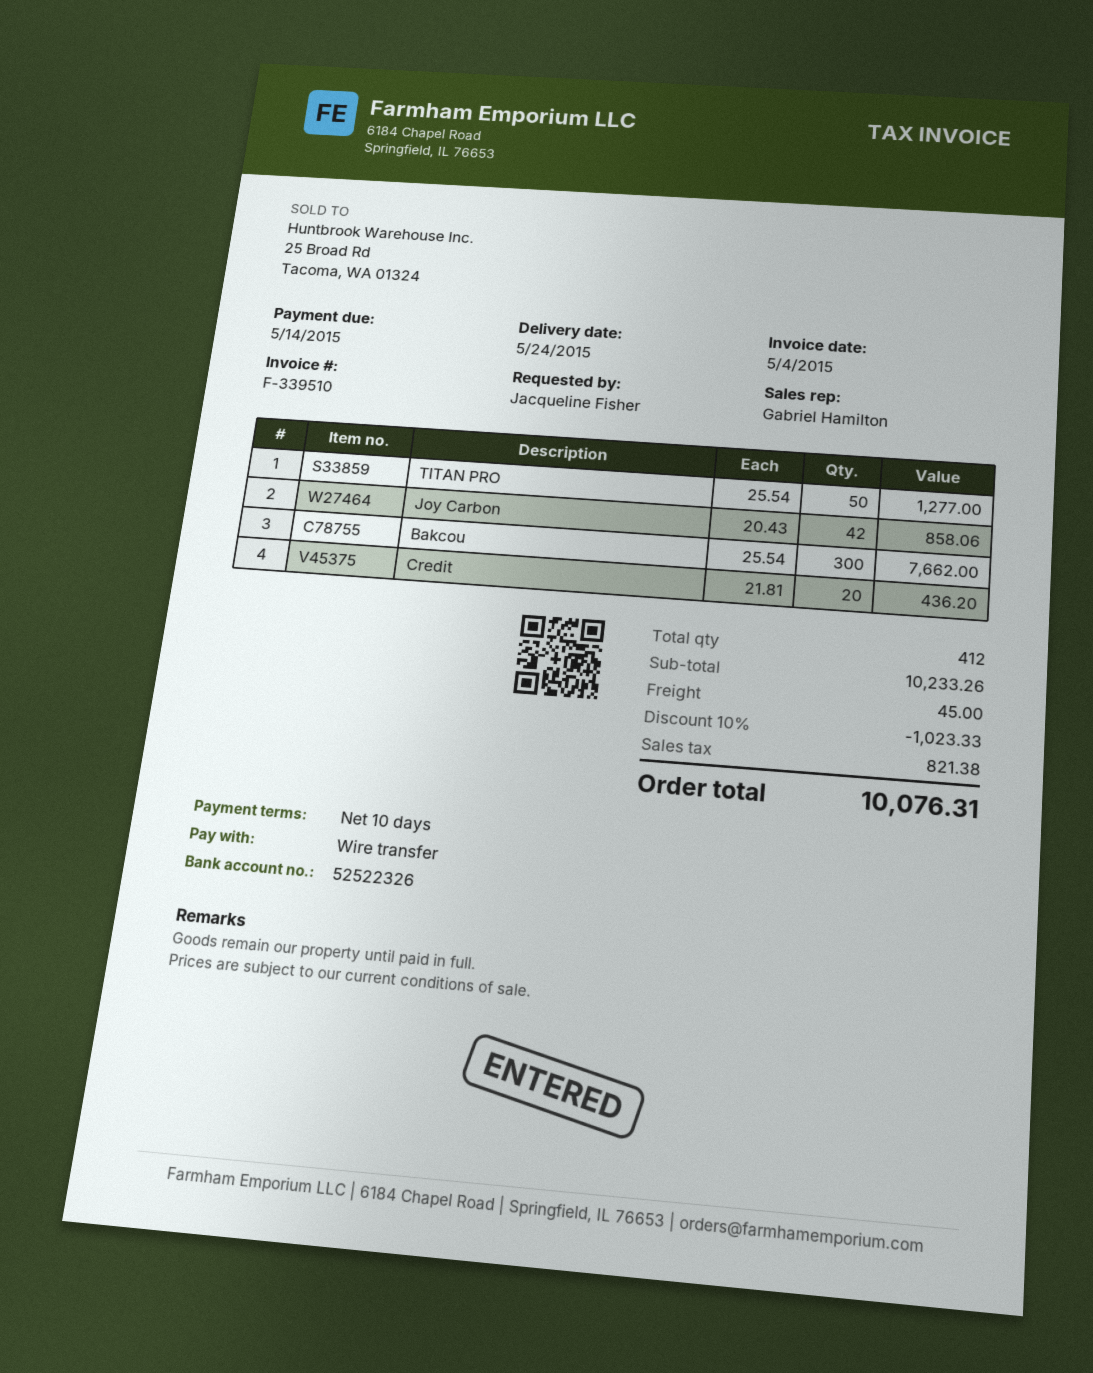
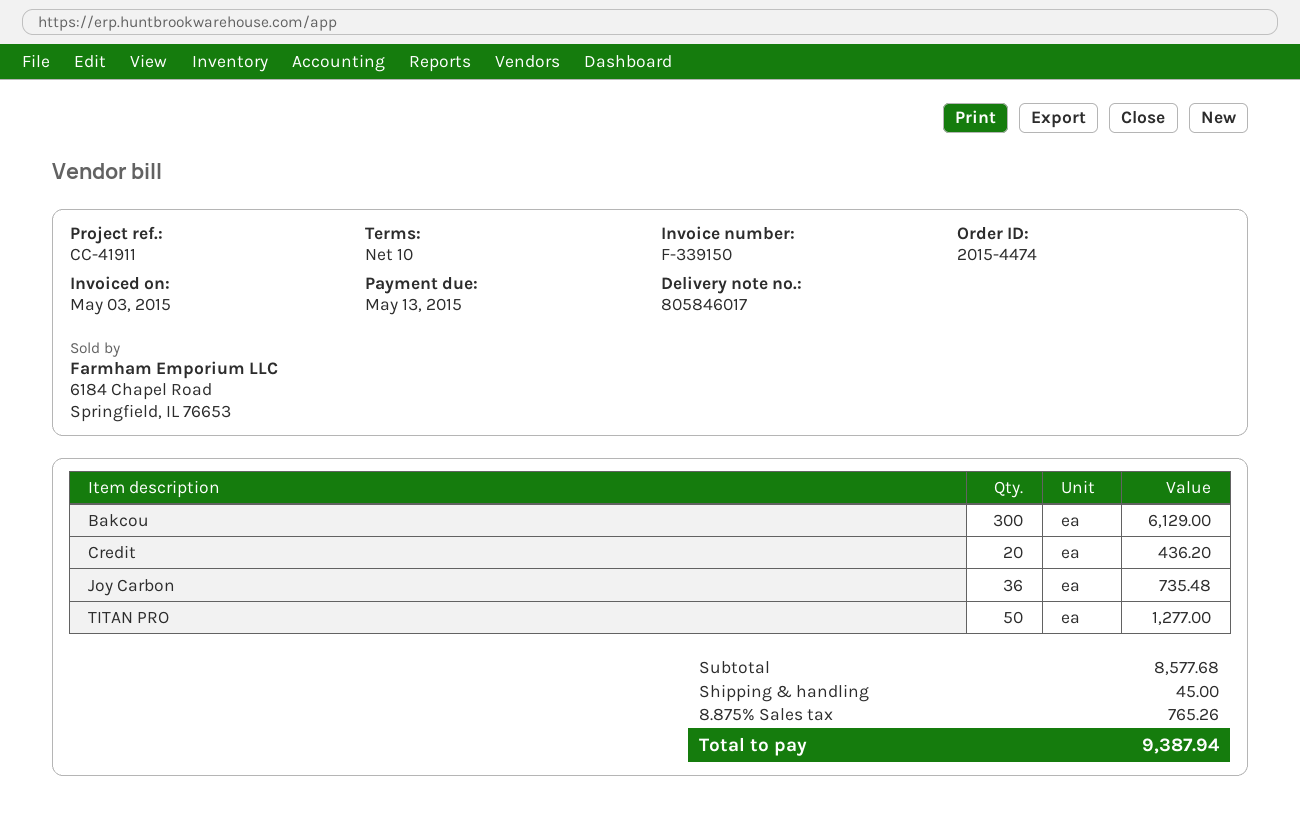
invoice number: F-339510 -> F-339150
invoice date: 2015-05-04 -> 2015-05-03
due date: 2015-05-14 -> 2015-05-13
Joy Carbon: 42 for 858.06 -> 36 for 735.48
Bakcou: 300 for 7662.00 -> 300 for 6129.00
subtotal: 10233.26 -> 8577.68
discount: 10% = 1023.33 -> none
tax: 821.38 -> 765.26
total: 10076.31 -> 9387.94

